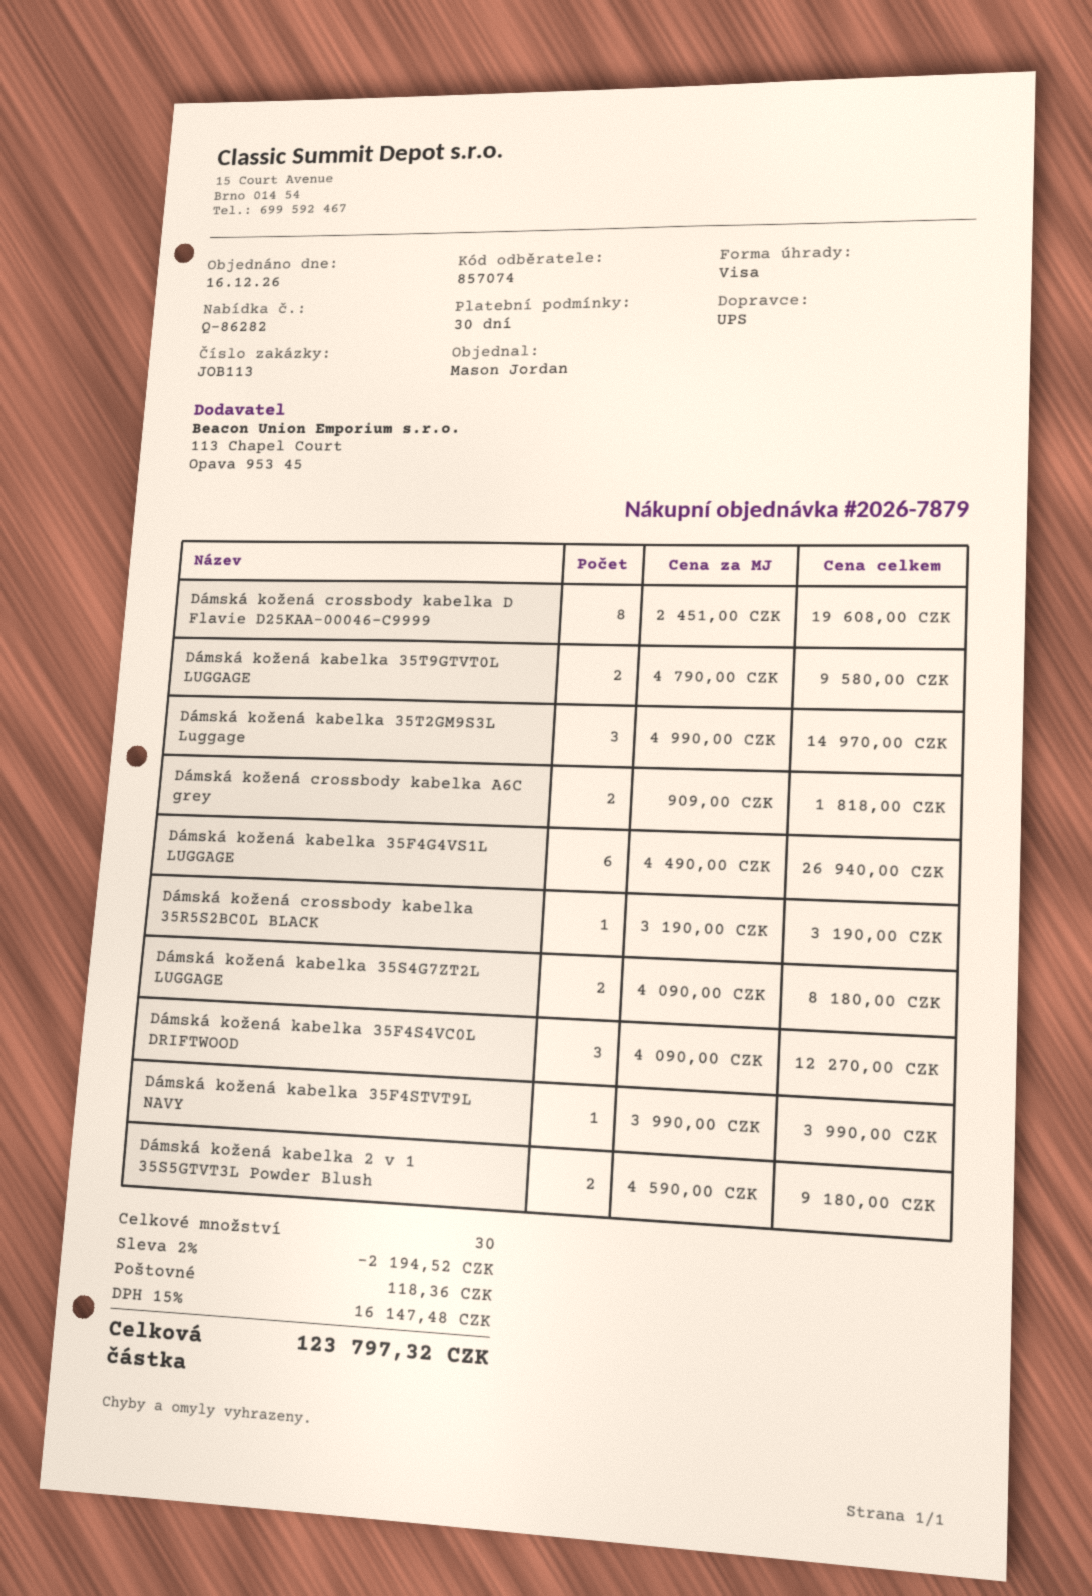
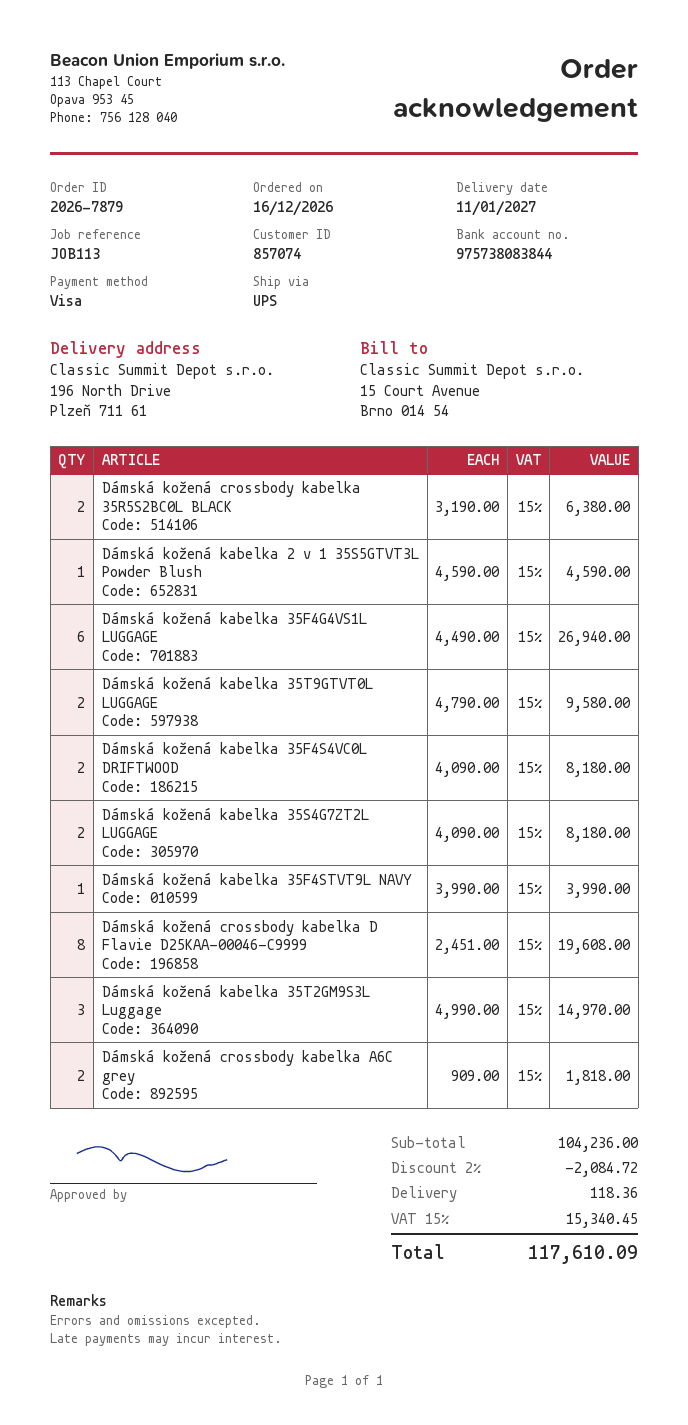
Dámská kožená crossbody kabelka 35R5S2BC0L BLACK: 1 x 3190.00 = 3190.00 -> 2 x 3190.00 = 6380.00
Dámská kožená kabelka 35F4S4VC0L DRIFTWOOD: 3 x 4090.00 = 12270.00 -> 2 x 4090.00 = 8180.00
Dámská kožená kabelka 2 v 1 35S5GTVT3L Powder Blush: 2 x 4590.00 = 9180.00 -> 1 x 4590.00 = 4590.00
discount: 2% = 2194.52 -> 2% = 2084.72
tax: 15% = 16147.48 -> 15% = 15340.45
total: 123797.32 -> 117610.09

